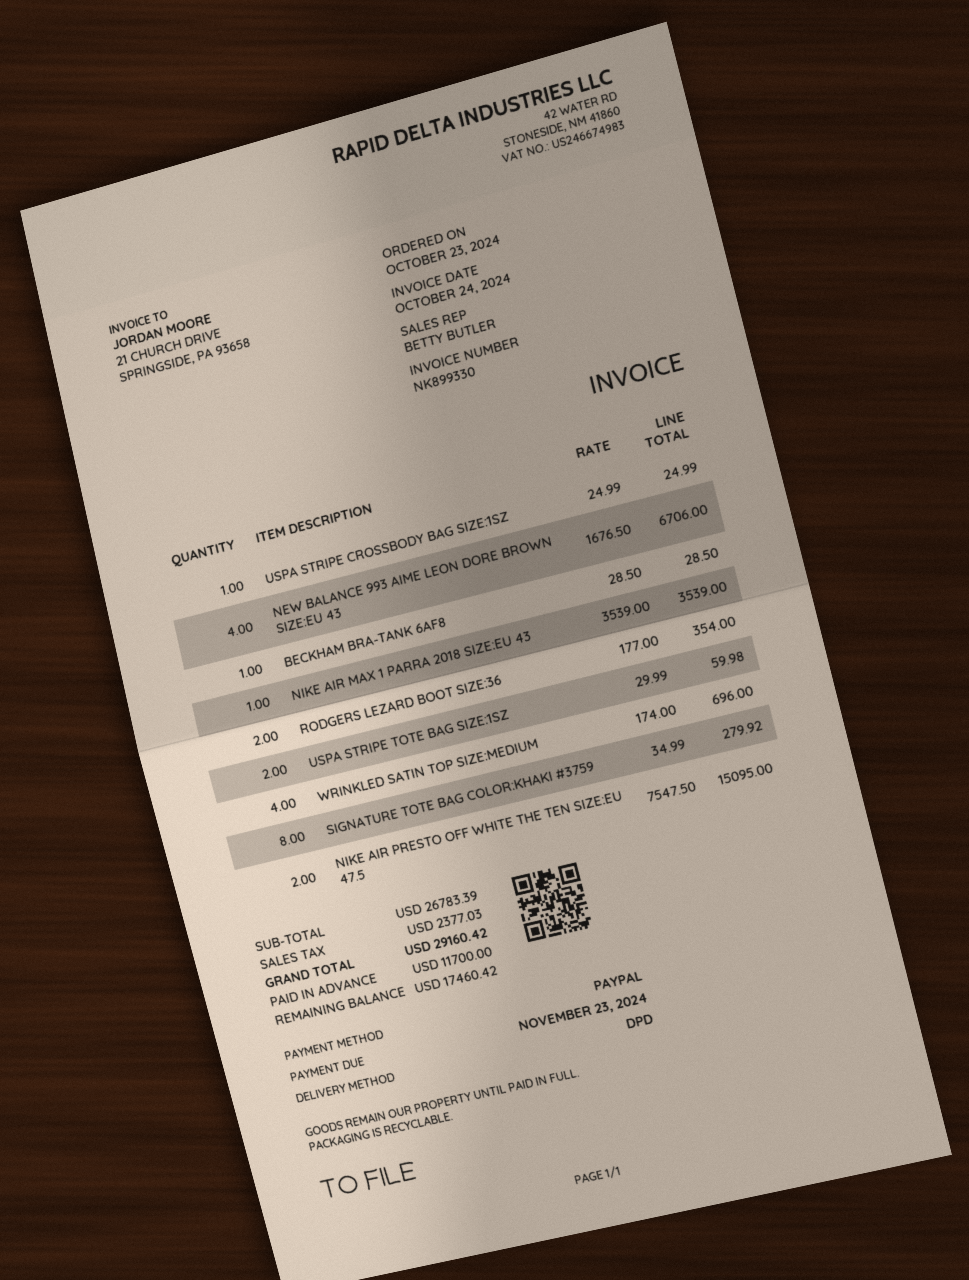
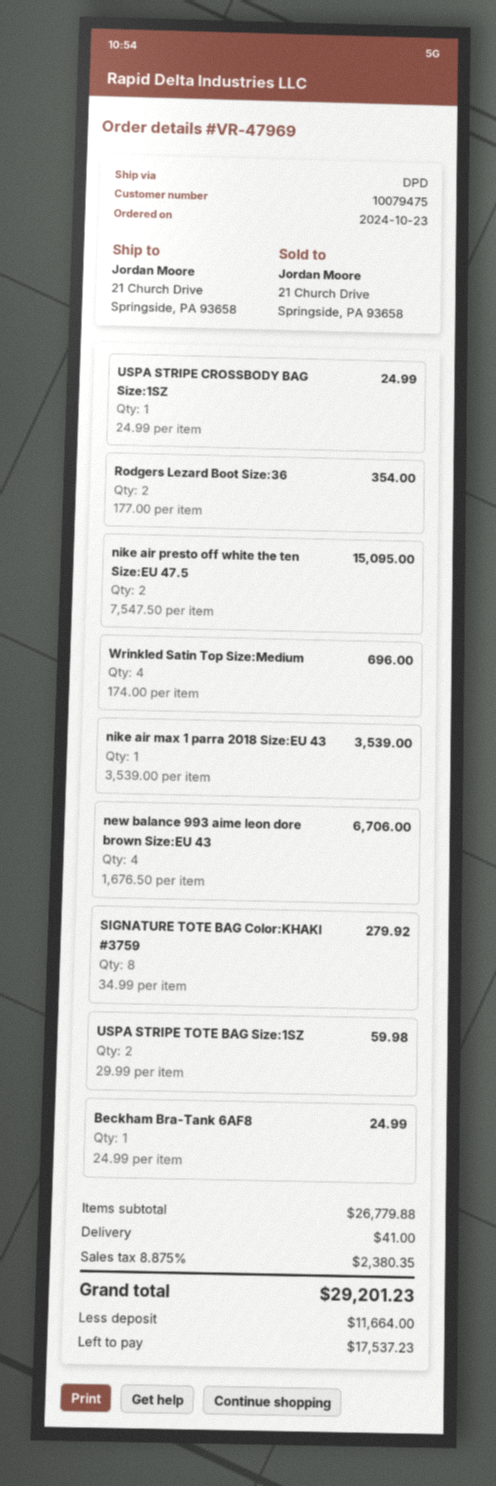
BECKHAM BRA-TANK 6AF8: 1 x 28.50 = 28.50 -> 1 x 24.99 = 24.99
subtotal: 26783.39 -> 26779.88
shipping: none -> 41.00
tax: 2377.03 -> 2380.35
total: 29160.42 -> 29201.23
deposit: 11700.00 -> 11664.00
balance: 17460.42 -> 17537.23

